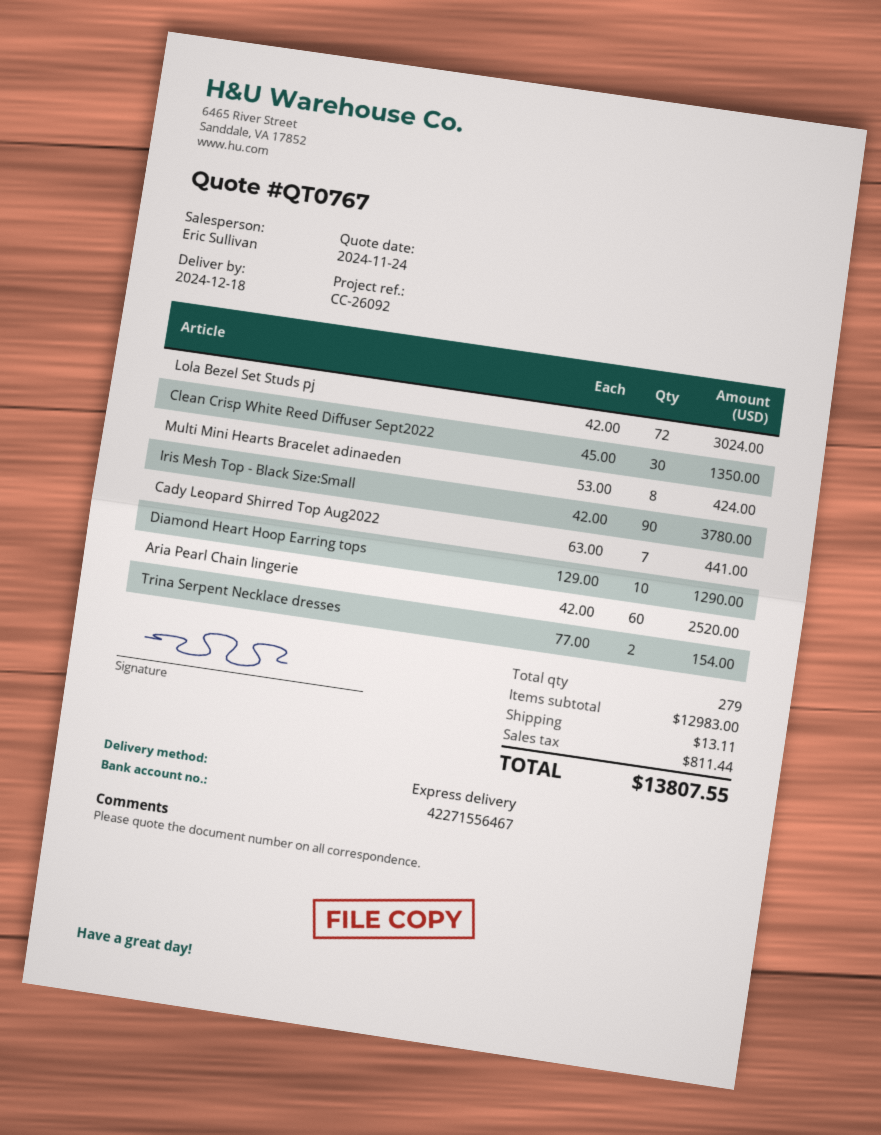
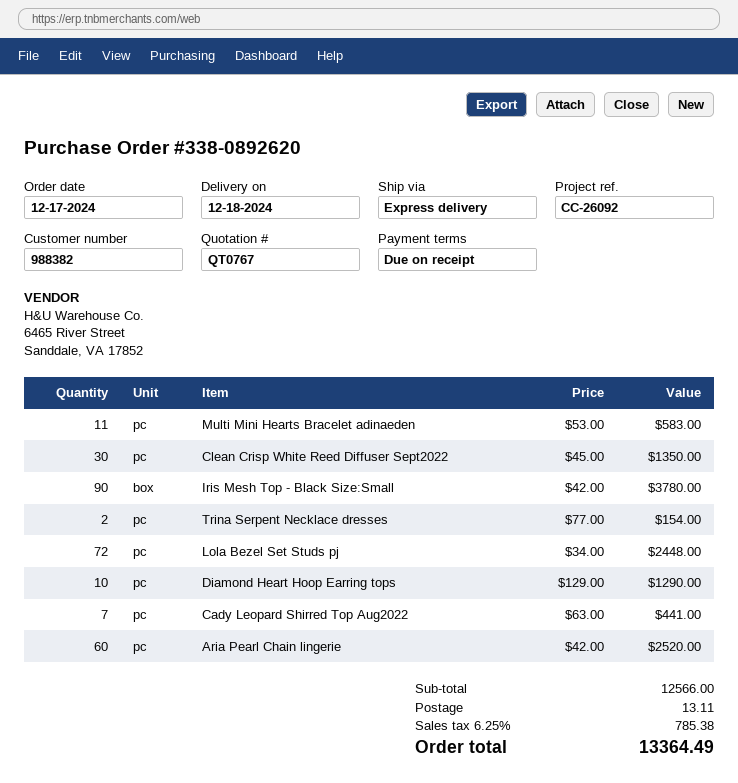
Lola Bezel Set Studs pj: 72 x 42.00 = 3024.00 -> 72 x 34.00 = 2448.00
Multi Mini Hearts Bracelet adinaeden: 8 x 53.00 = 424.00 -> 11 x 53.00 = 583.00
subtotal: 12983.00 -> 12566.00
tax: 811.44 -> 785.38
total: 13807.55 -> 13364.49

